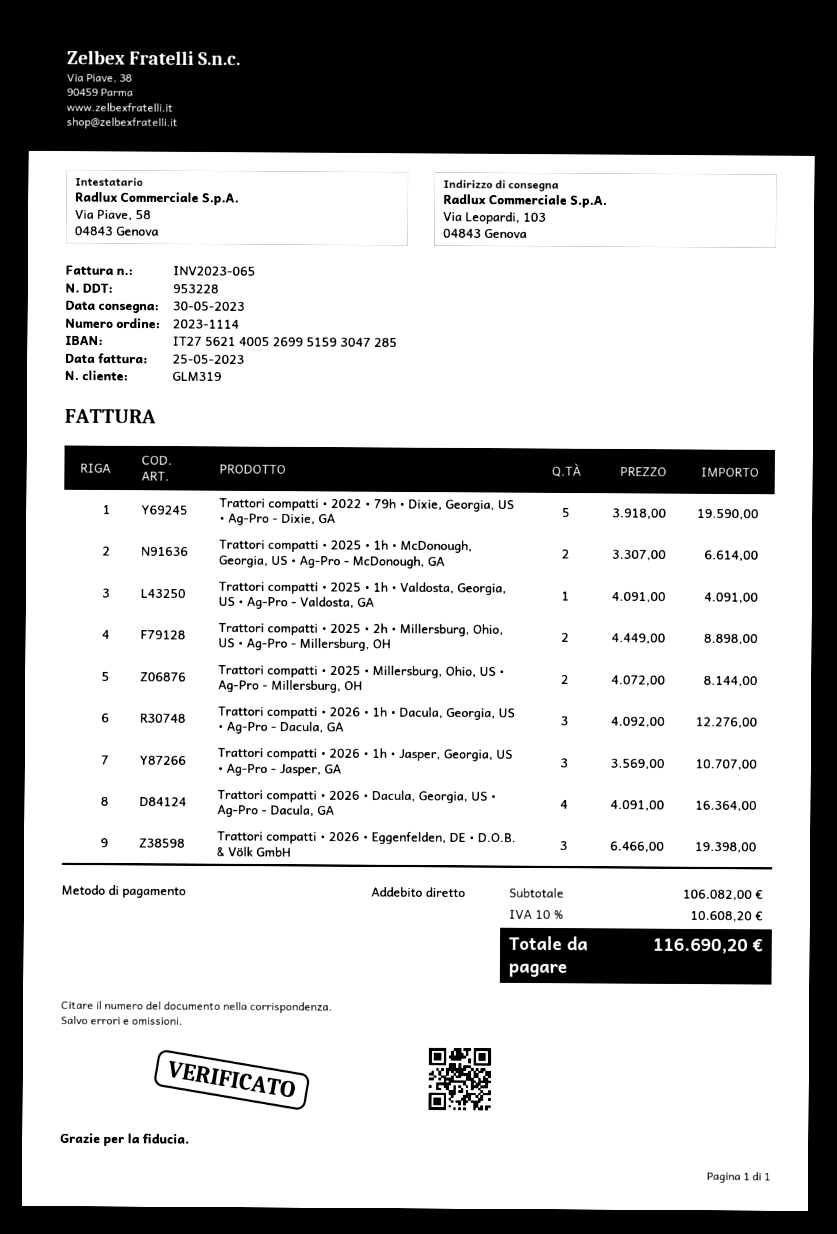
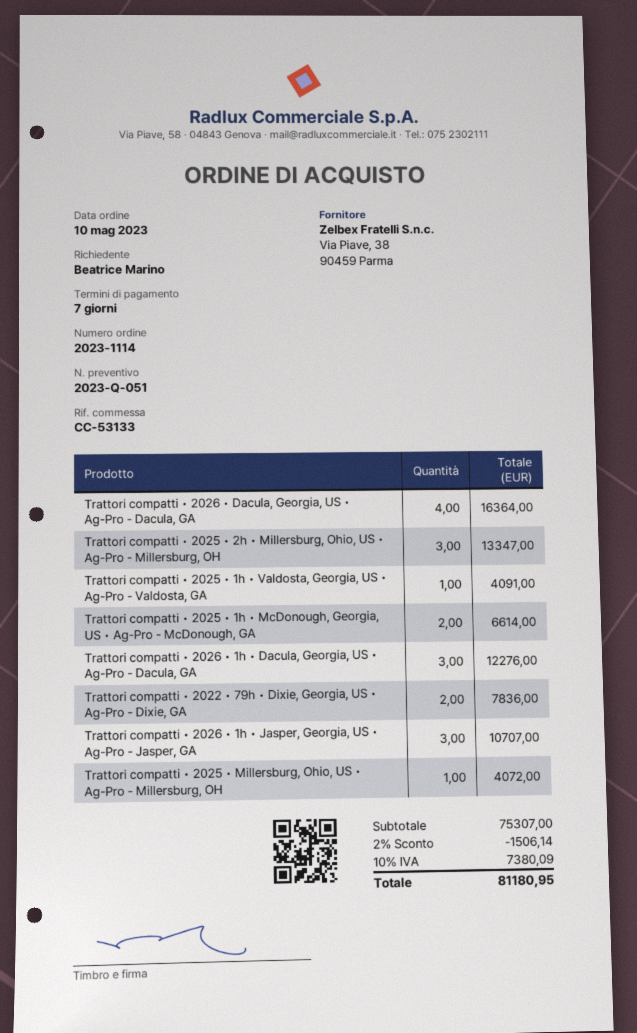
Trattori compatti • 2022 • 79h • Dixie, Georgia, US • Ag-Pro - Dixie, GA: 5 for 19590.00 -> 2 for 7836.00
Trattori compatti • 2025 • 2h • Millersburg, Ohio, US • Ag-Pro - Millersburg, OH: 2 for 8898.00 -> 3 for 13347.00
Trattori compatti • 2025 • Millersburg, Ohio, US • Ag-Pro - Millersburg, OH: 2 for 8144.00 -> 1 for 4072.00
Trattori compatti • 2026 • Eggenfelden, DE • D.O.B. & Völk GmbH: 3 for 19398.00 -> none
subtotal: 106082.00 -> 75307.00
discount: none -> 2% = 1506.14
tax: 10% = 10608.20 -> 10% = 7380.09
total: 116690.20 -> 81180.95

